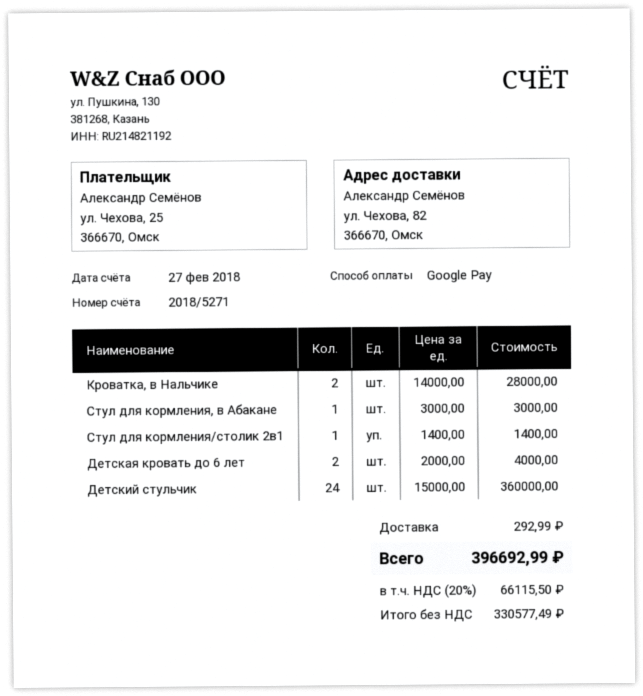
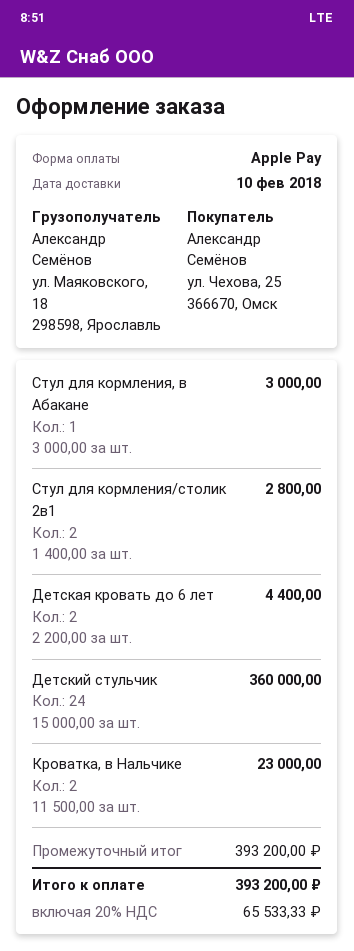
payment method: Google Pay -> Apple Pay
ship to: ул. Чехова, 82, 366670, Омск -> ул. Маяковского, 18, 298598, Ярославль
Кроватка, в Нальчике: 2 x 14000.00 = 28000.00 -> 2 x 11500.00 = 23000.00
Стул для кормления/столик 2в1: 1 x 1400.00 = 1400.00 -> 2 x 1400.00 = 2800.00
Детская кровать до 6 лет: 2 x 2000.00 = 4000.00 -> 2 x 2200.00 = 4400.00
shipping: 292.99 -> none
tax: 20% = 66115.50 -> 20% = 65533.33
total: 396692.99 -> 393200.00

